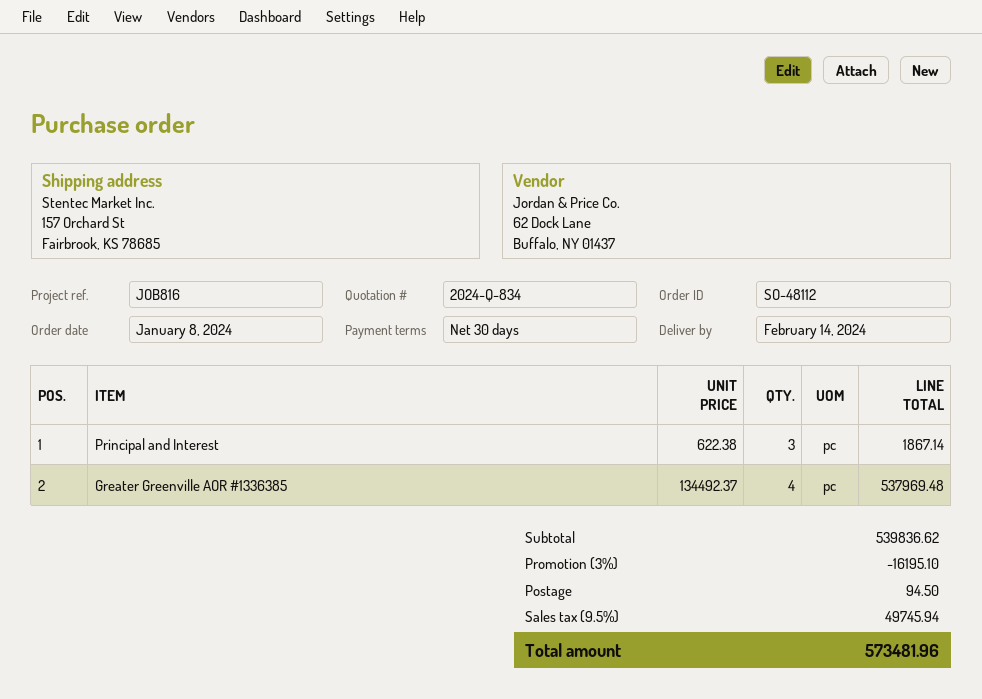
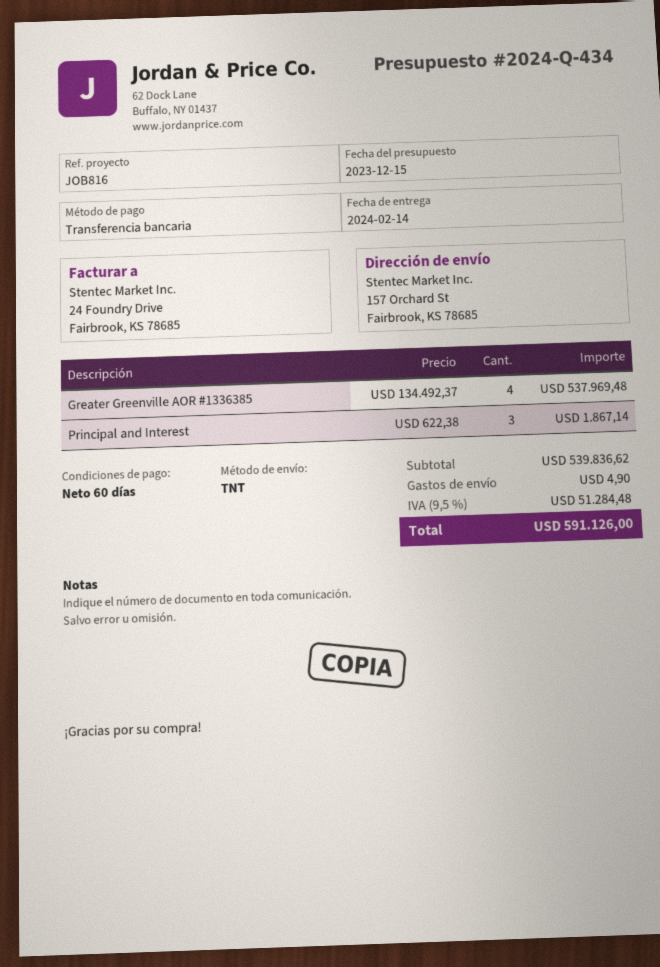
quote number: 2024-Q-834 -> 2024-Q-434
payment terms: 30 days -> 60 days
discount: 3% = 16195.10 -> none
shipping: 94.50 -> 4.90
tax: 9.5% = 49745.94 -> 9.5% = 51284.48
total: 573481.96 -> 591126.00

